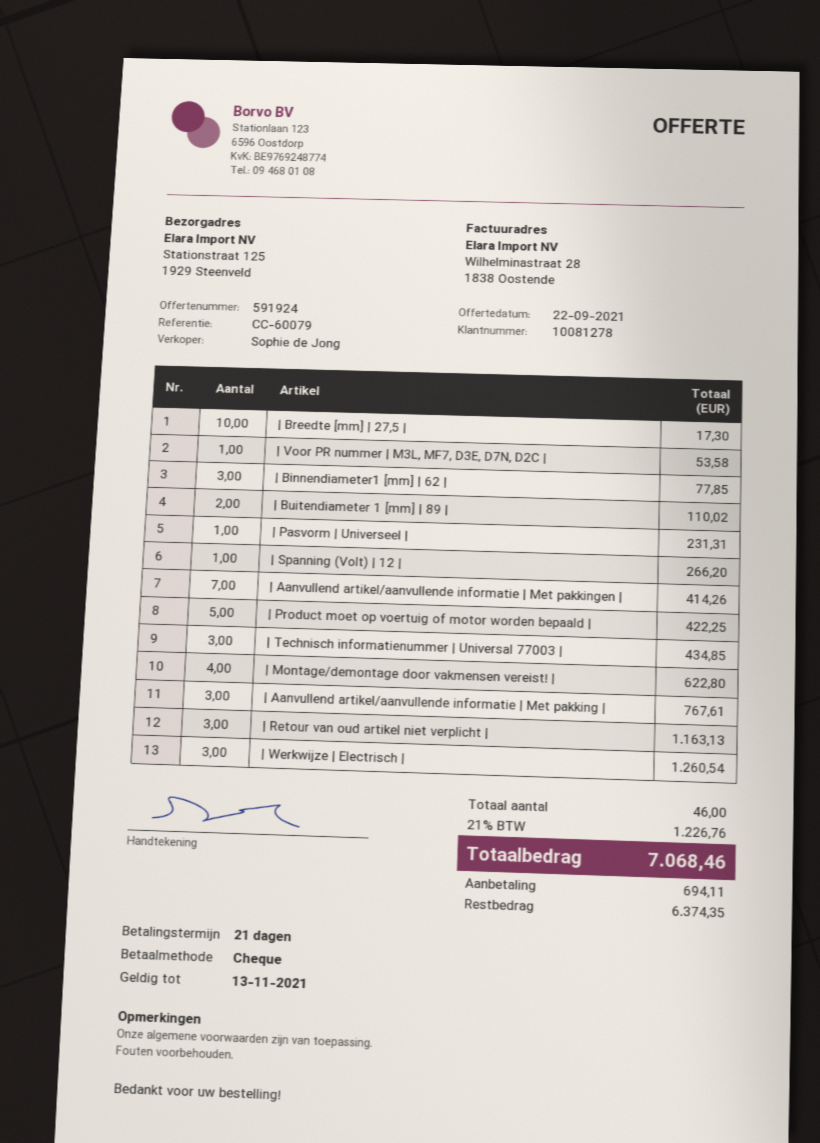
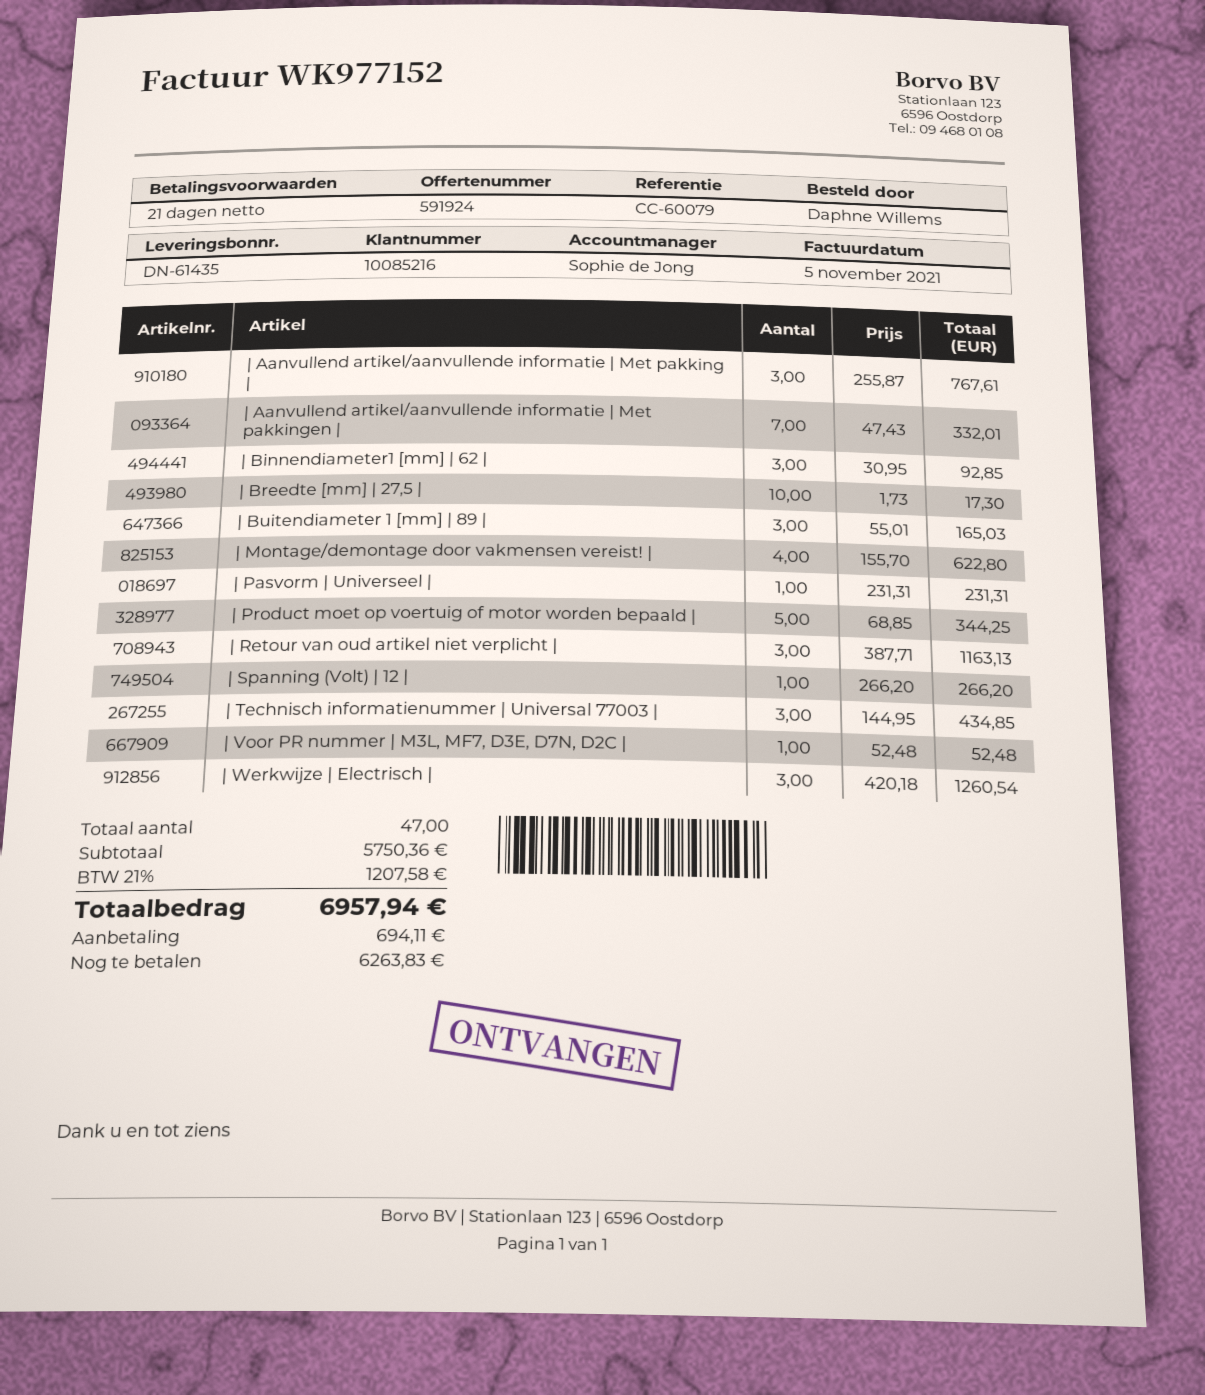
customer number: 10081278 -> 10085216
| Voor PR nummer | M3L, MF7, D3E, D7N, D2C |: 1 for 53.58 -> 1 for 52.48
| Binnendiameter1 [mm] | 62 |: 3 for 77.85 -> 3 for 92.85
| Buitendiameter 1 [mm] | 89 |: 2 for 110.02 -> 3 for 165.03
| Aanvullend artikel/aanvullende informatie | Met pakkingen |: 7 for 414.26 -> 7 for 332.01
| Product moet op voertuig of motor worden bepaald |: 5 for 422.25 -> 5 for 344.25
total quantity: 46 -> 47
tax: 21% = 1226.76 -> 21% = 1207.58
total: 7068.46 -> 6957.94
balance: 6374.35 -> 6263.83

